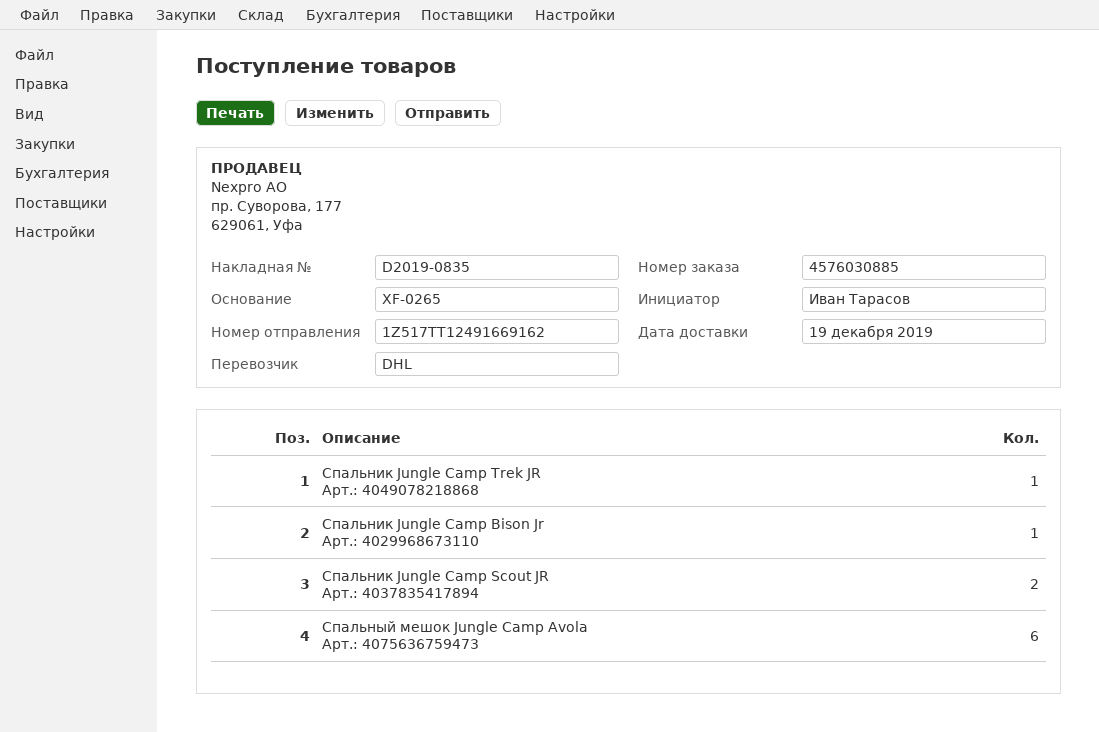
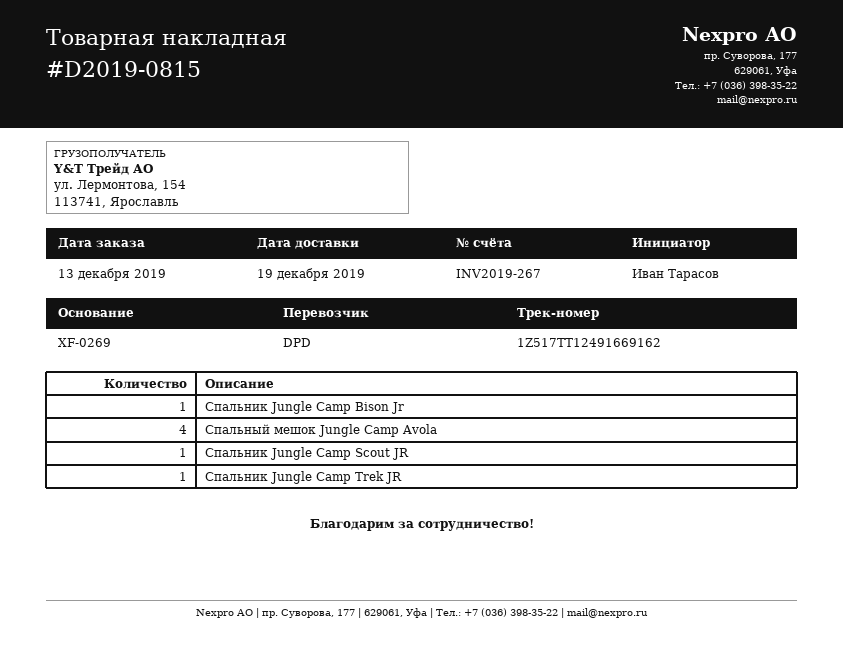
delivery note number: D2019-0835 -> D2019-0815
reference: XF-0265 -> XF-0269
shipping method: DHL -> DPD
Спальник Jungle Camp Scout JR: 2 -> 1
Спальный мешок Jungle Camp Avola: 6 -> 4

